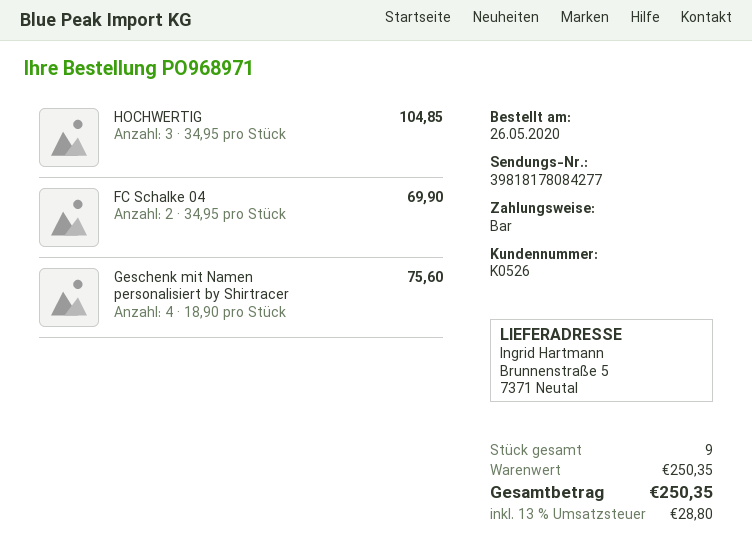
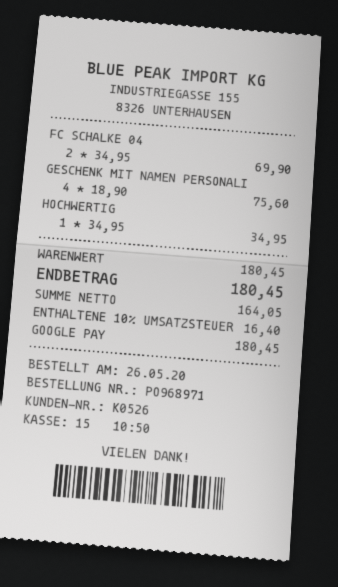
payment method: cash -> Google Pay
HOCHWERTIG: 3 x 34.95 = 104.85 -> 1 x 34.95 = 34.95
subtotal: 250.35 -> 180.45
tax: 13% = 28.80 -> 10% = 16.40
total: 250.35 -> 180.45

